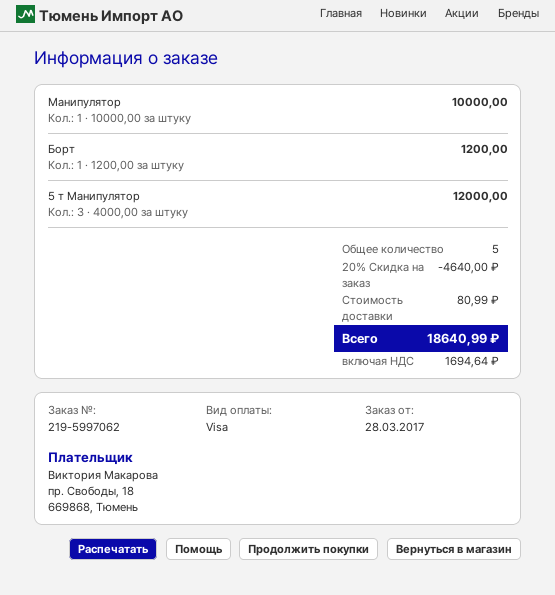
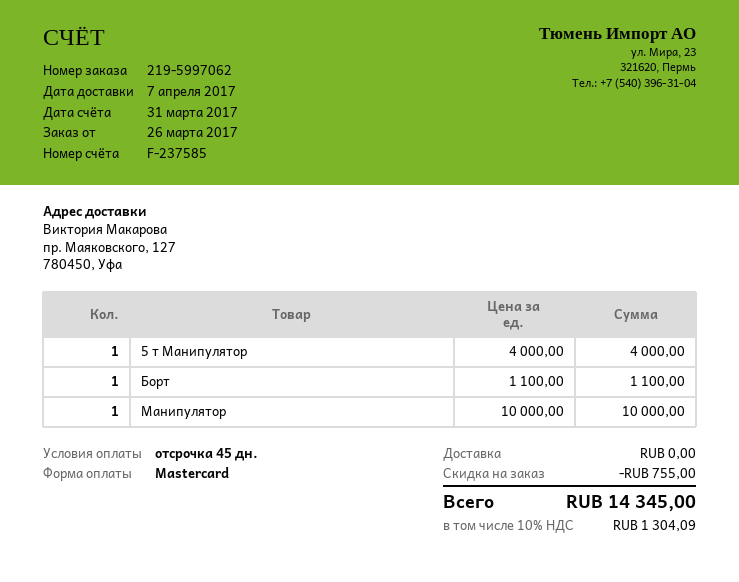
order date: 2017-03-28 -> 2017-03-26
payment method: Visa -> Mastercard
Борт: 1 x 1200.00 = 1200.00 -> 1 x 1100.00 = 1100.00
5 т Манипулятор: 3 x 4000.00 = 12000.00 -> 1 x 4000.00 = 4000.00
discount: 4640.00 -> 755.00
shipping: 80.99 -> 0.00
tax: 1694.64 -> 1304.09
total: 18640.99 -> 14345.00

